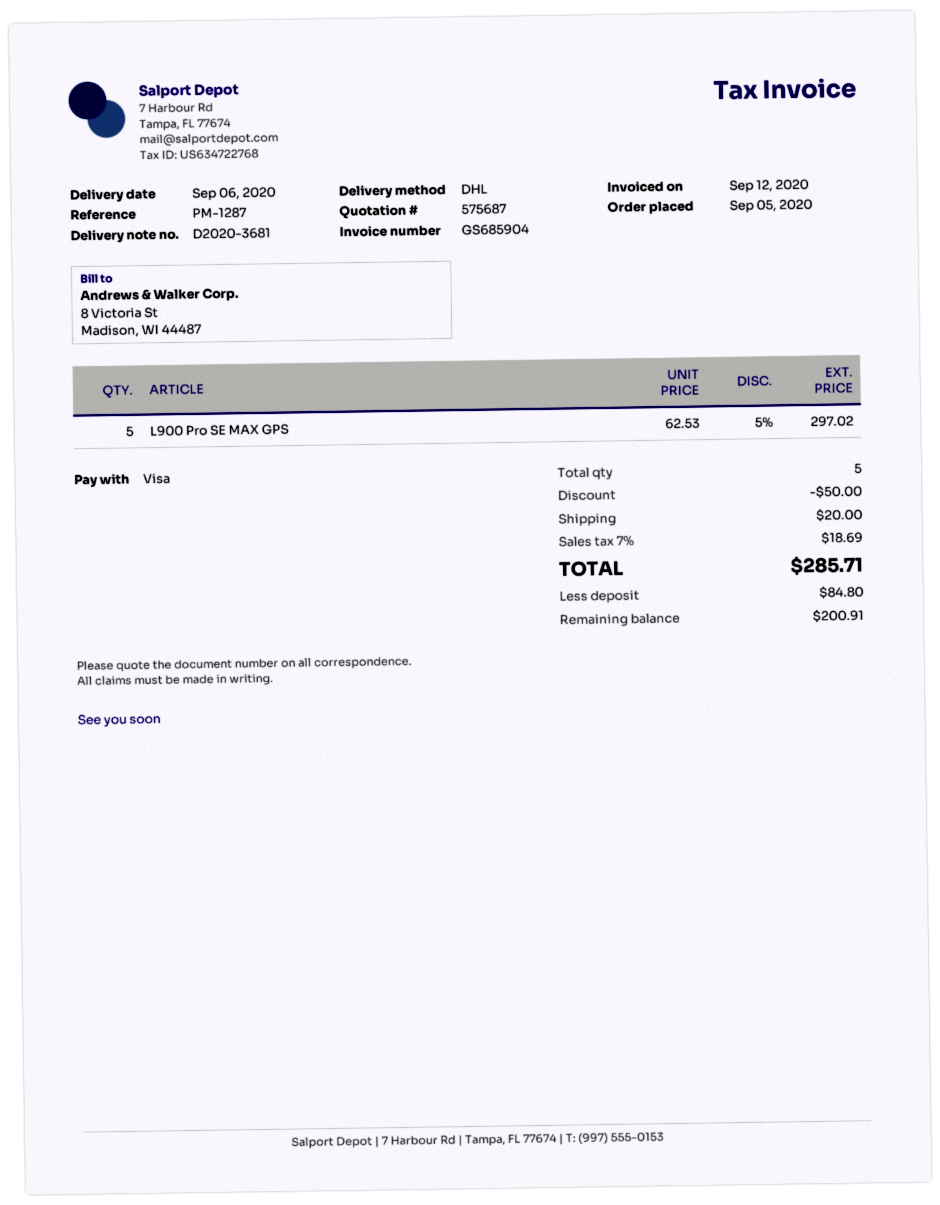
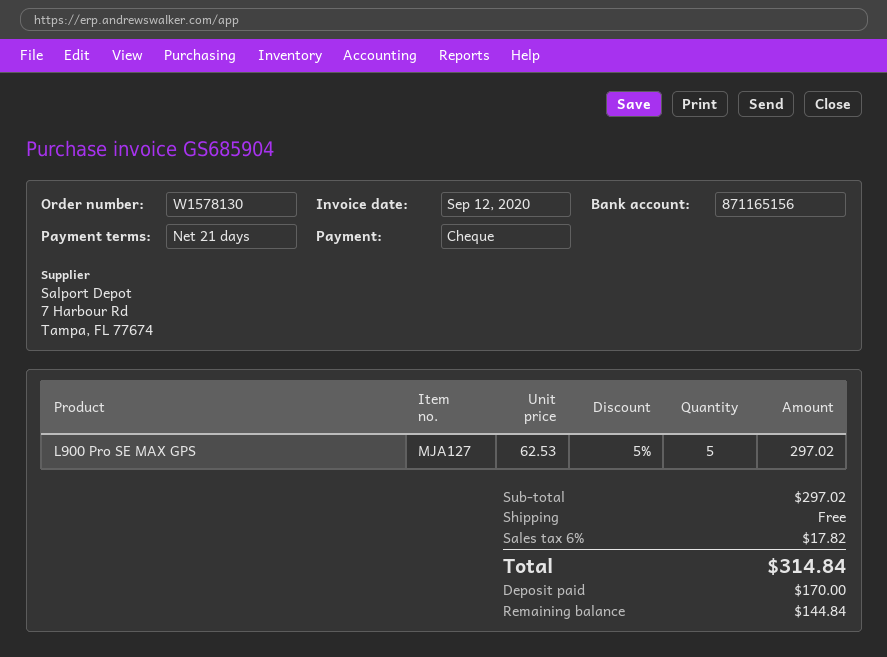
payment method: Visa -> cheque
discount: 50.00 -> none
shipping: 20.00 -> 0.00
tax: 7% = 18.69 -> 6% = 17.82
total: 285.71 -> 314.84
deposit: 84.80 -> 170.00
balance: 200.91 -> 144.84

